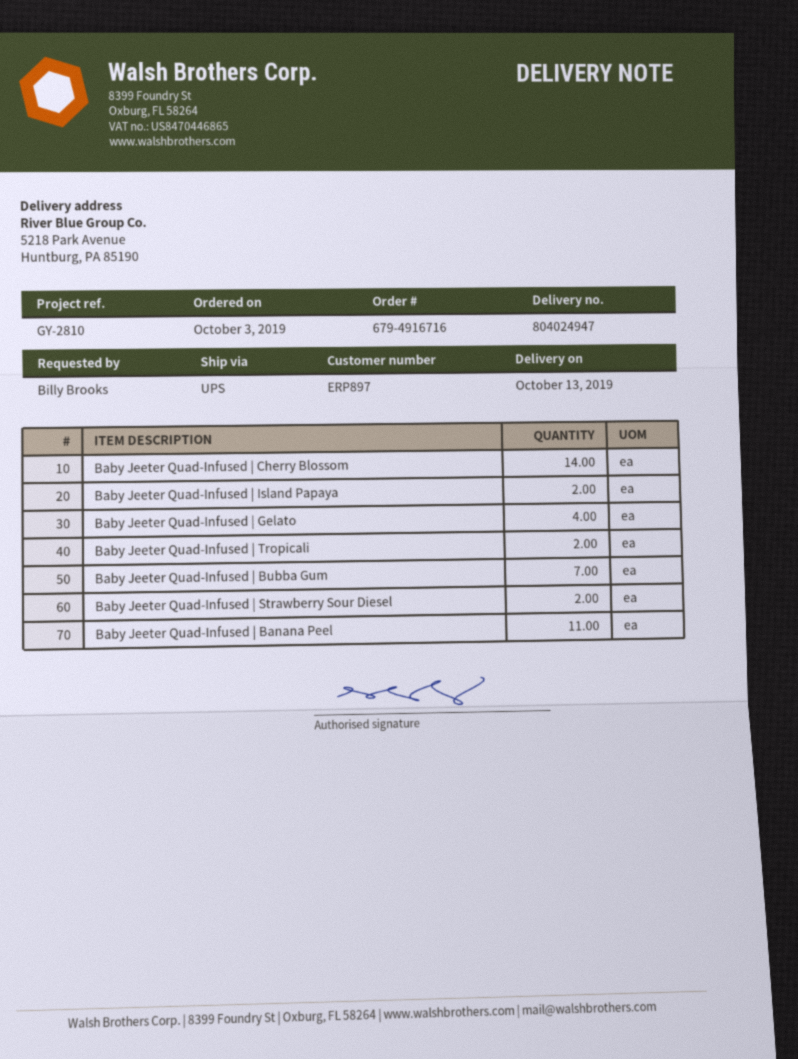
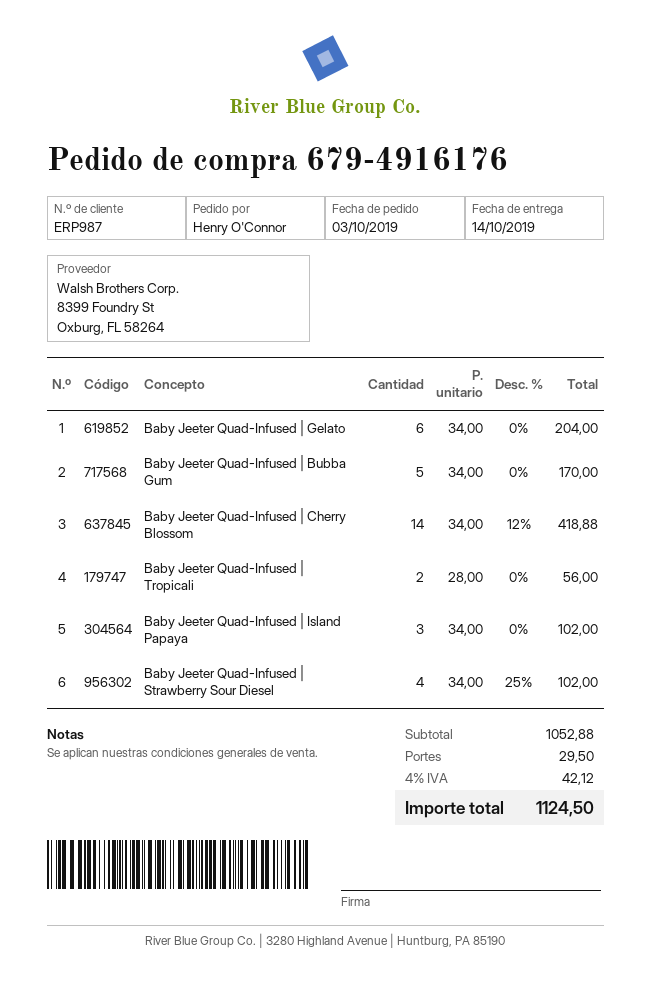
order number: 679-4916716 -> 679-4916176
delivery date: 2019-10-13 -> 2019-10-14
customer number: ERP897 -> ERP987
ordered by: Billy Brooks -> Henry O'Connor
Baby Jeeter Quad-Infused | Island Papaya: 2 -> 3
Baby Jeeter Quad-Infused | Gelato: 4 -> 6
Baby Jeeter Quad-Infused | Bubba Gum: 7 -> 5
Baby Jeeter Quad-Infused | Strawberry Sour Diesel: 2 -> 4
Baby Jeeter Quad-Infused | Banana Peel: 11 -> none

